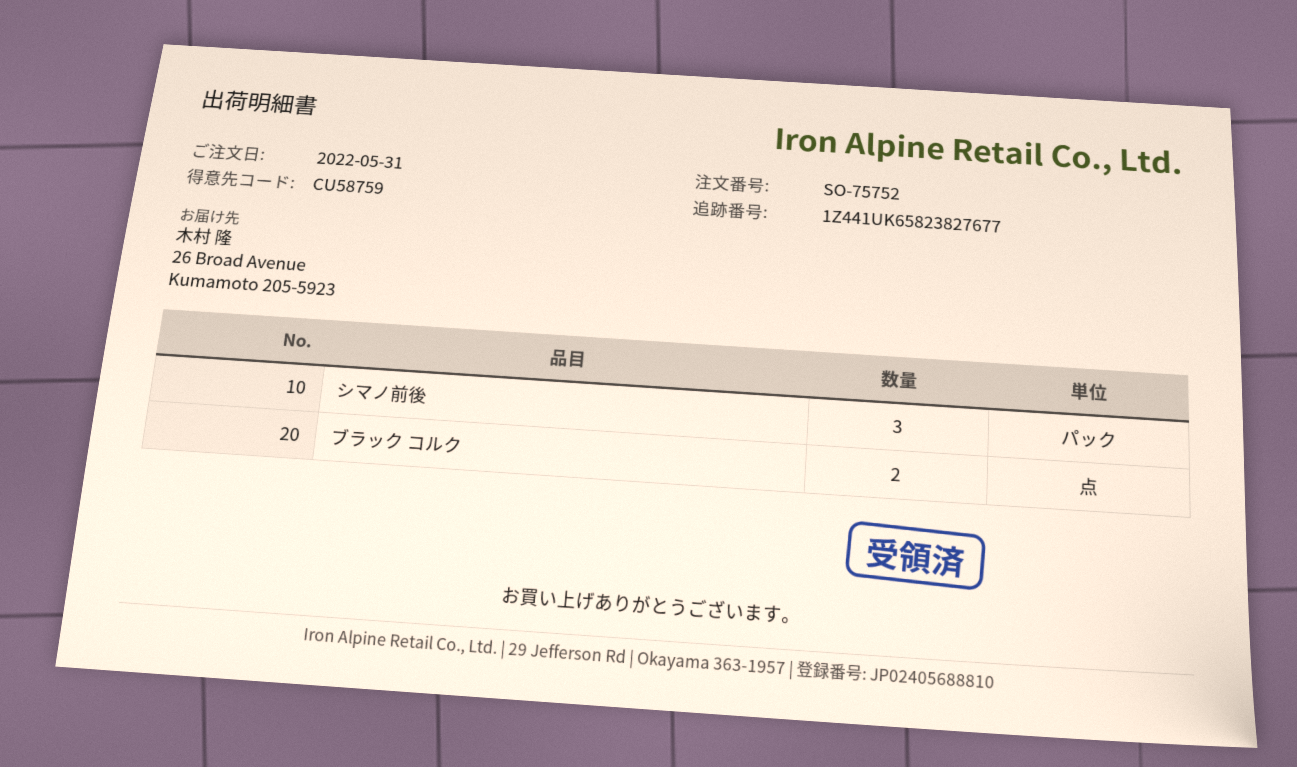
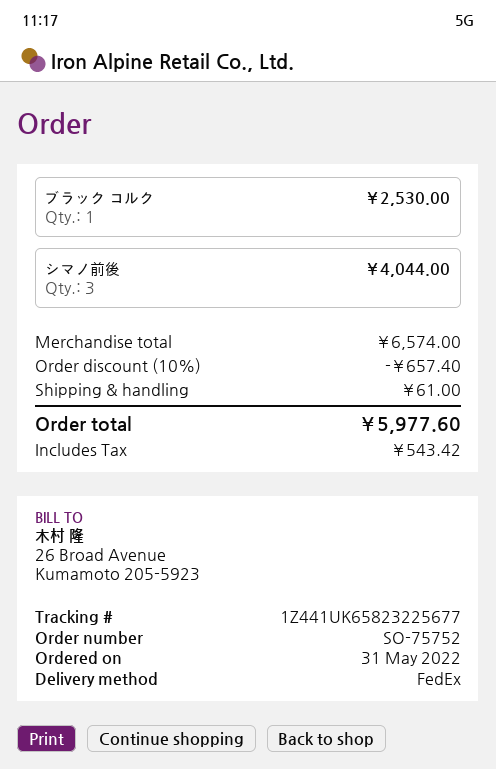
tracking number: 1Z441UK65823827677 -> 1Z441UK65823225677
ブラック コルク: 2 -> 1

